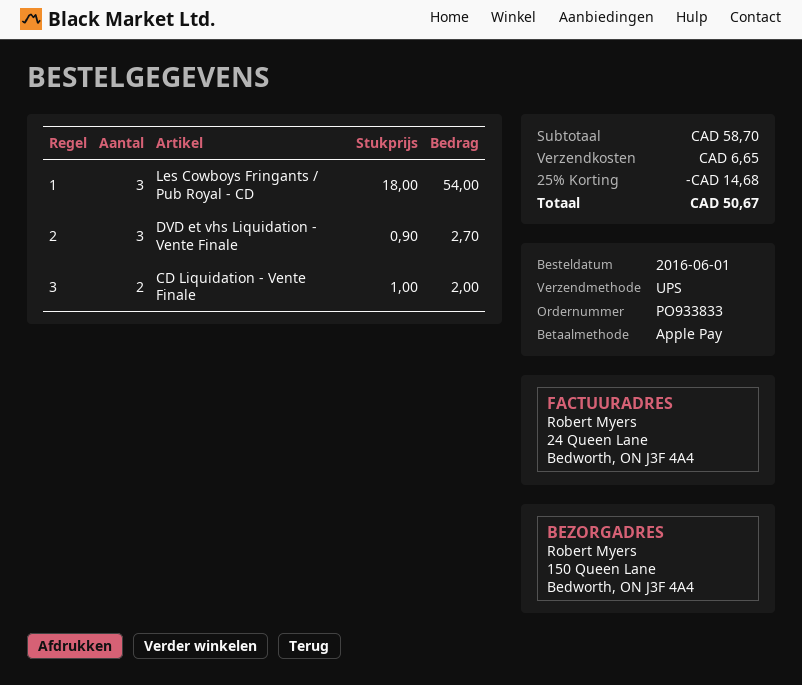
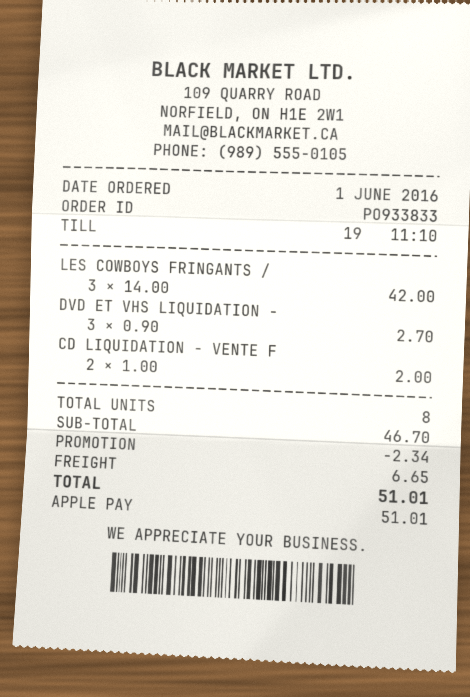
Les Cowboys Fringants / Pub Royal - CD: 3 x 18.00 = 54.00 -> 3 x 14.00 = 42.00
subtotal: 58.70 -> 46.70
discount: 14.68 -> 2.34
total: 50.67 -> 51.01

